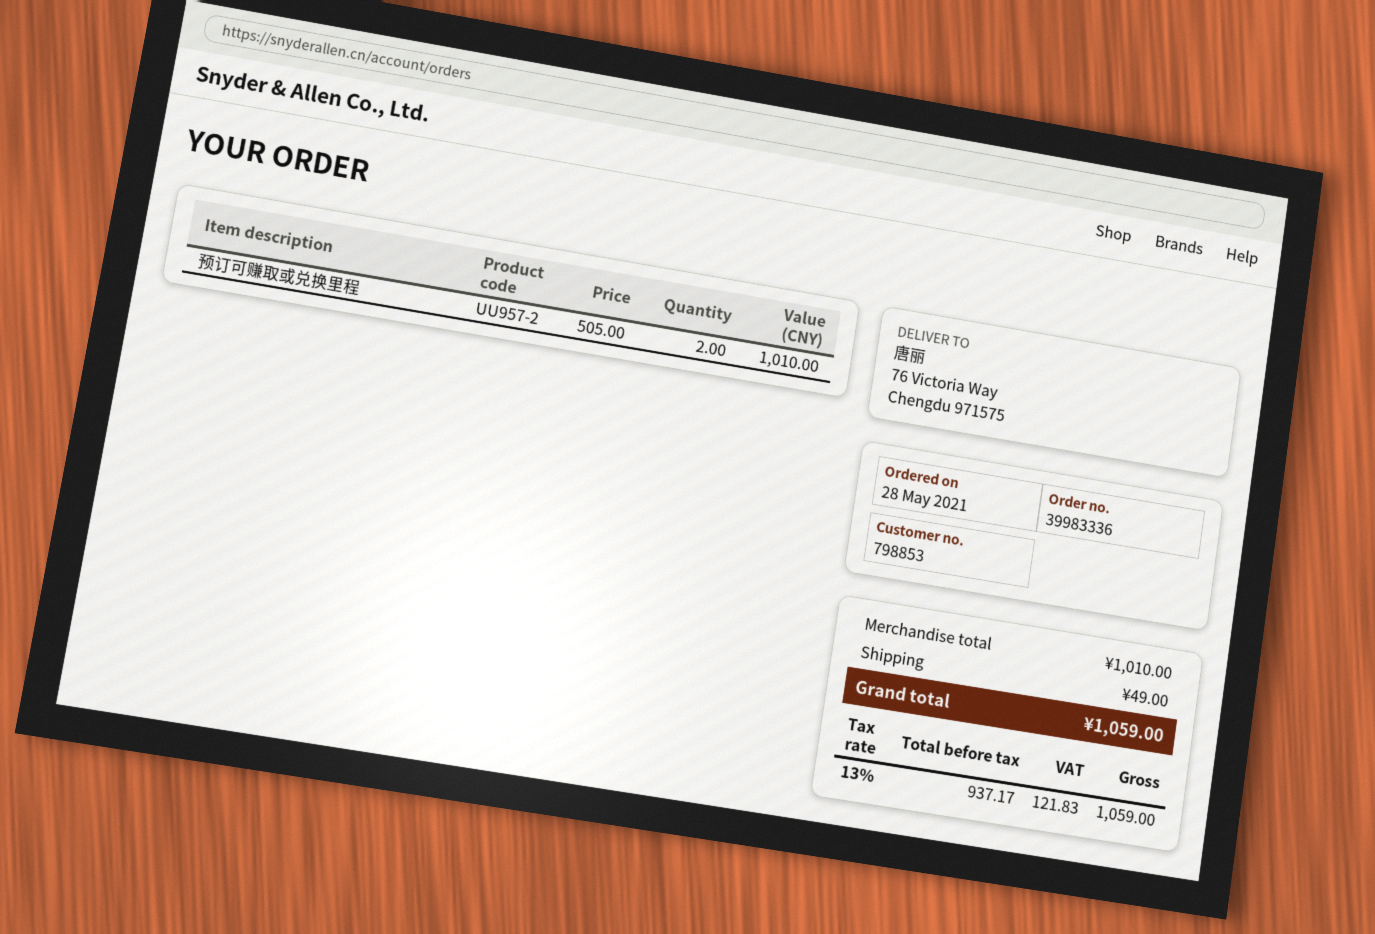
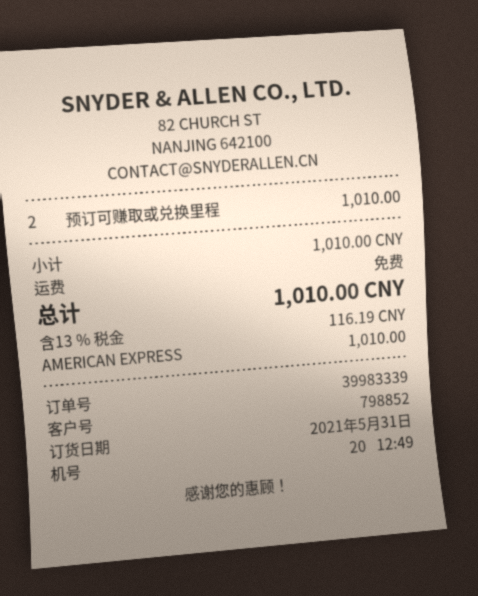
order number: 39983336 -> 39983339
order date: 2021-05-28 -> 2021-05-31
customer number: 798853 -> 798852
shipping: 49.00 -> 0.00
tax: 13% = 121.83 -> 13% = 116.19
total: 1059.00 -> 1010.00

